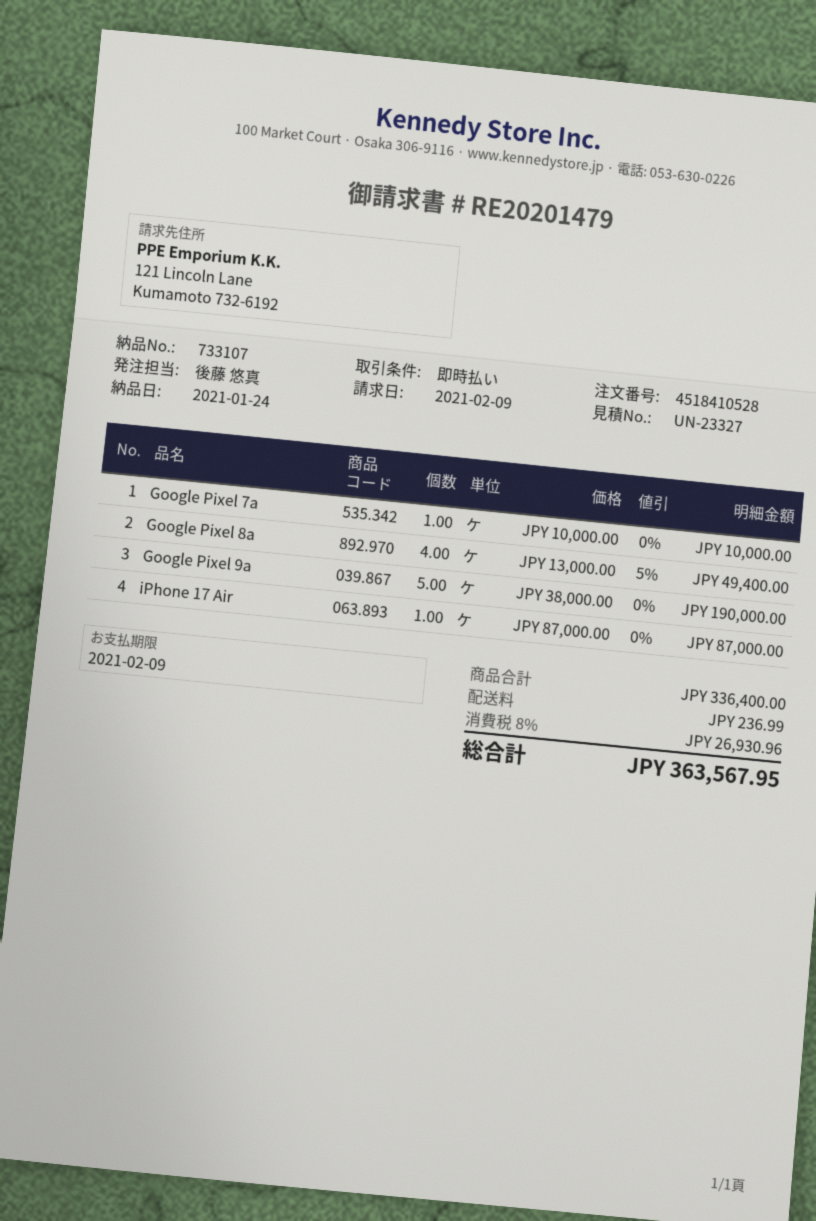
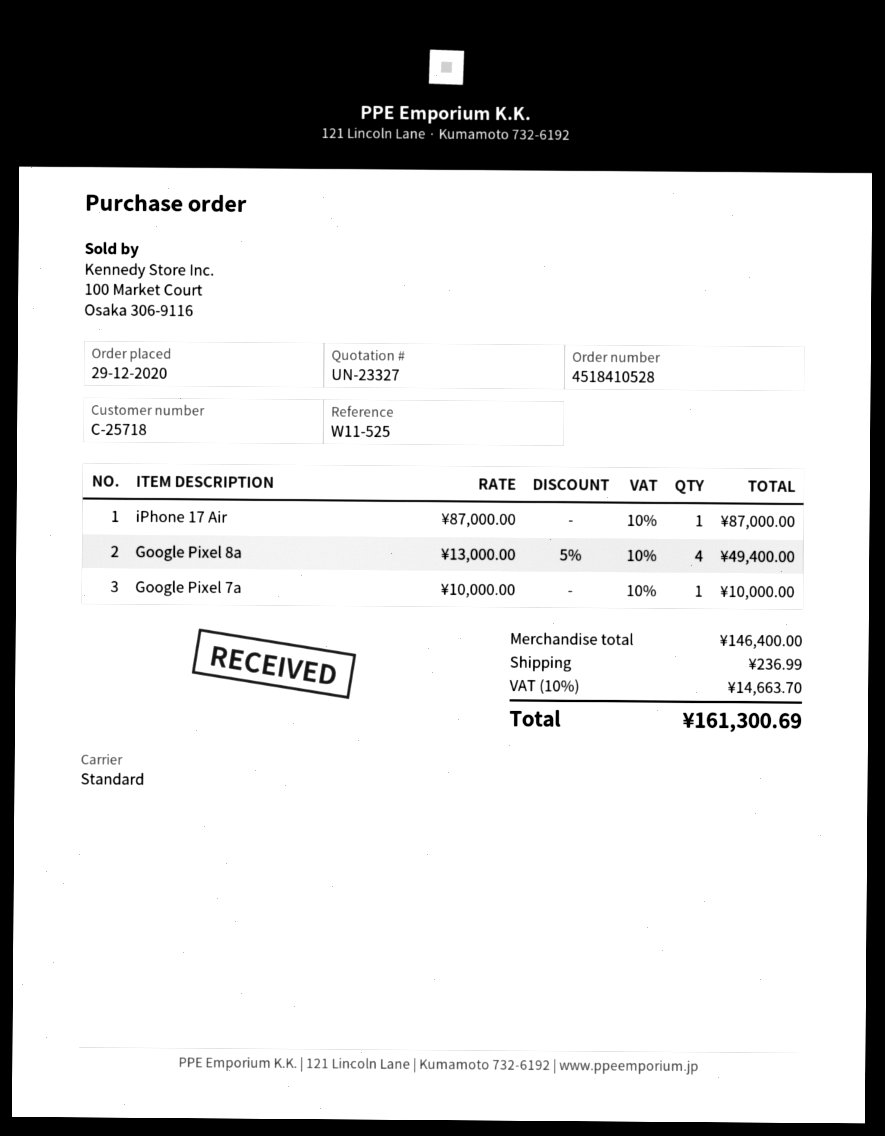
Google Pixel 9a: 5 x 38000.00 = 190000.00 -> none
subtotal: 336400.00 -> 146400.00
tax: 8% = 26930.96 -> 10% = 14663.70
total: 363567.95 -> 161300.69

